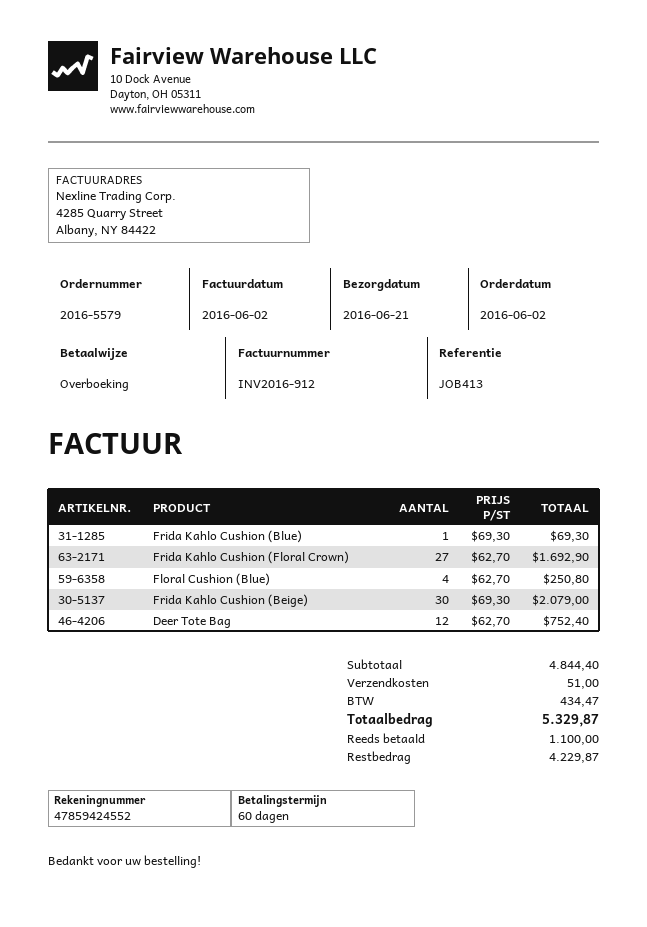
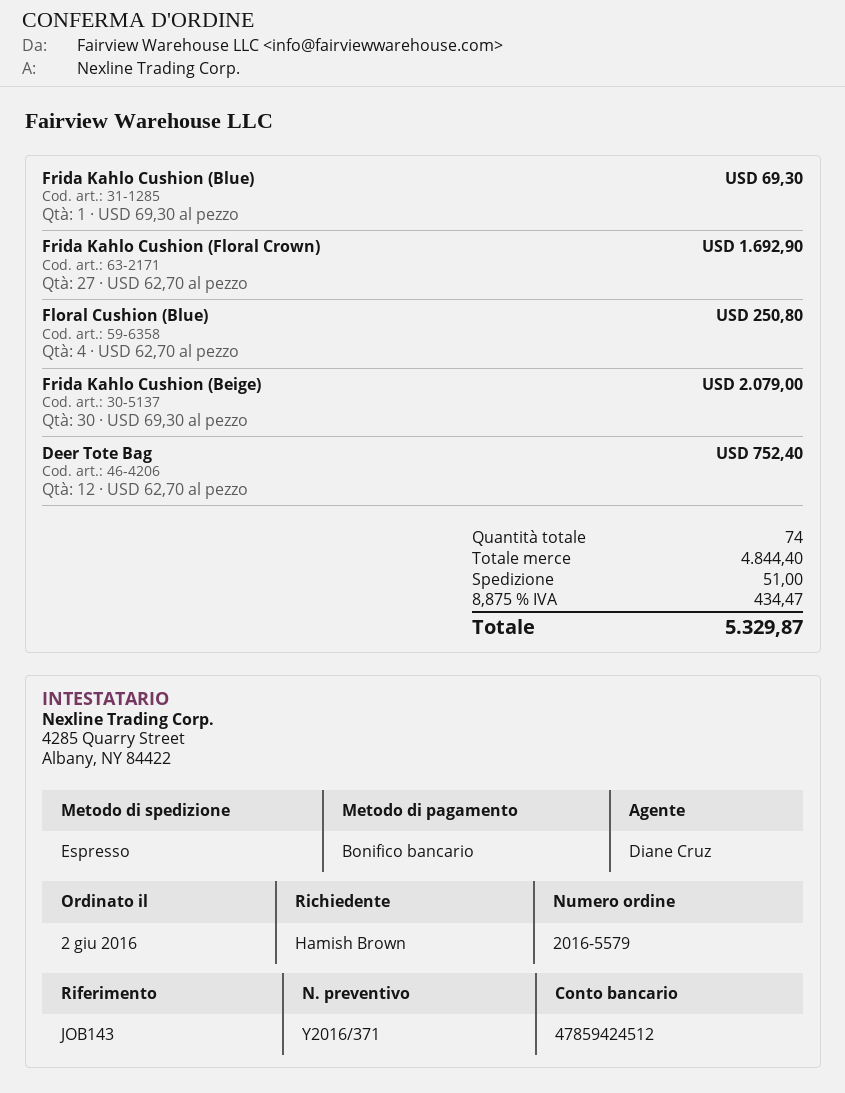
reference: JOB413 -> JOB143
bank account: 47859424552 -> 47859424512

